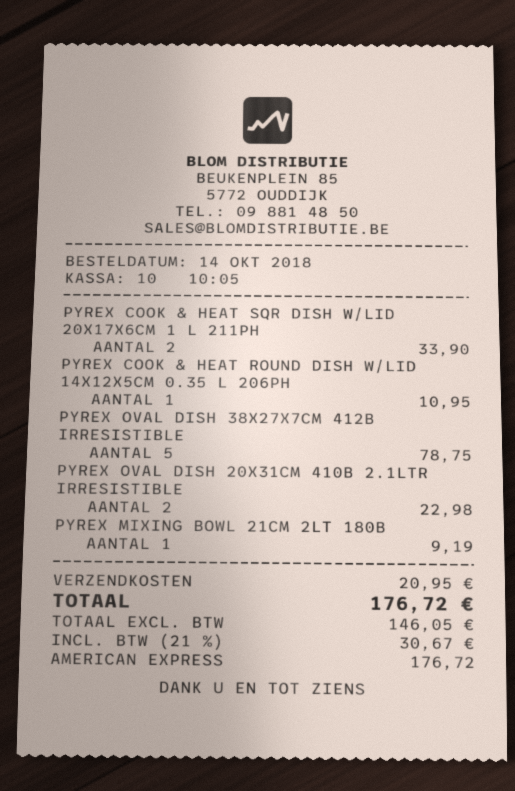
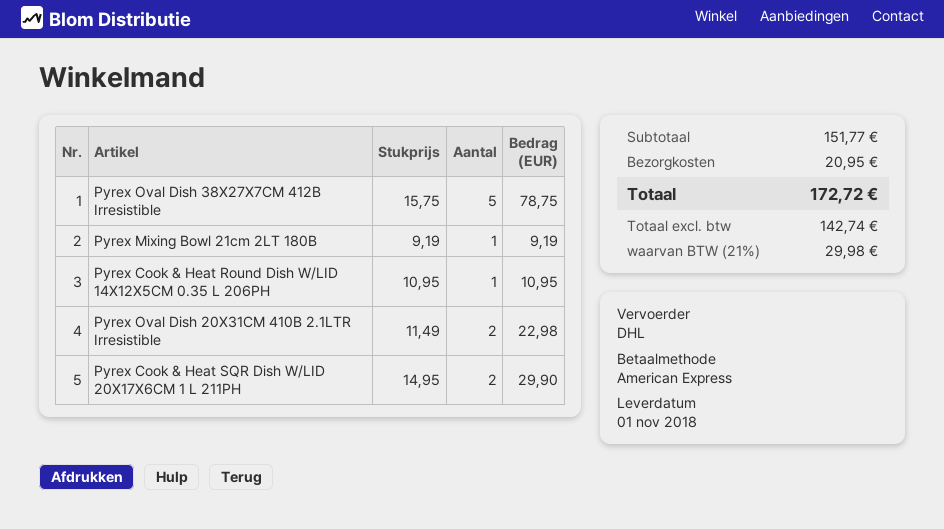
PYREX COOK & HEAT SQR DISH W/LID 20X17X6CM 1 L 211PH: 2 for 33.90 -> 2 for 29.90
net: 146.05 -> 142.74
tax: 21% = 30.67 -> 21% = 29.98
total: 176.72 -> 172.72

